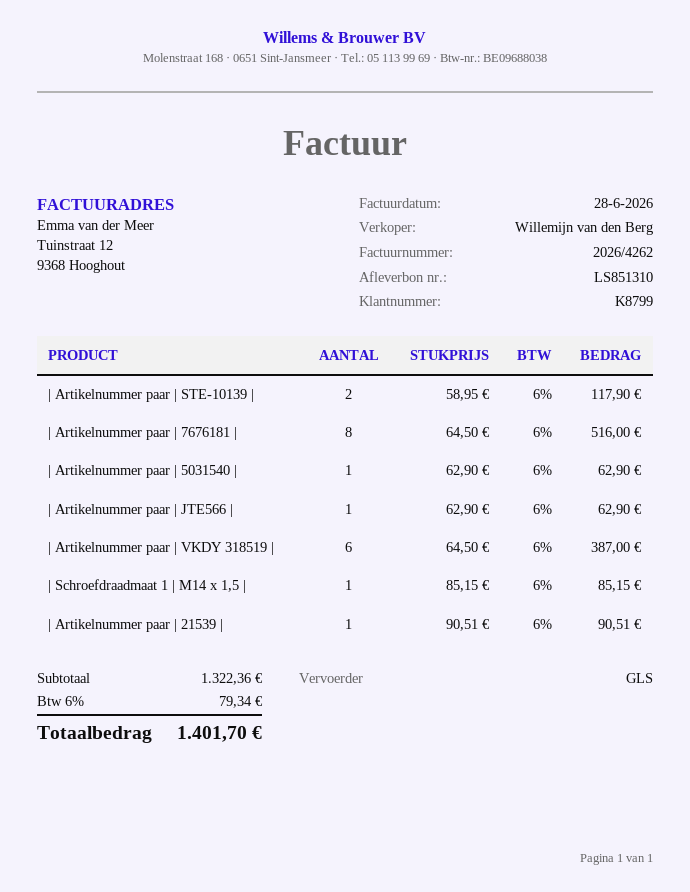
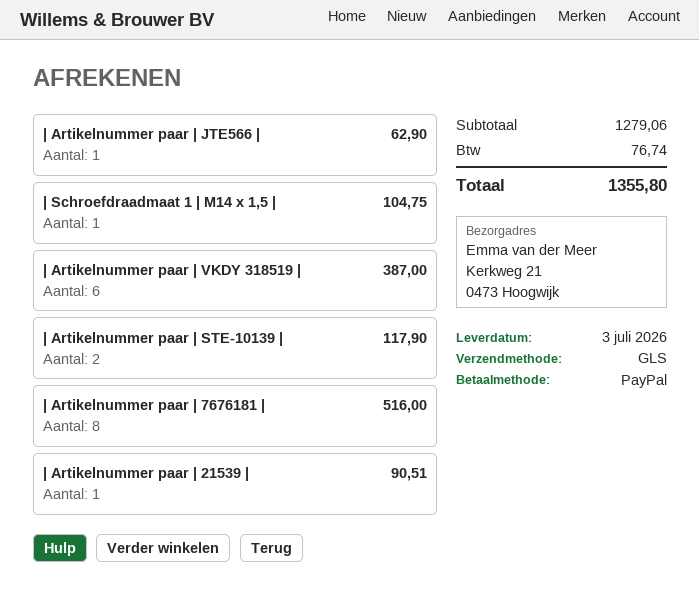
| Artikelnummer paar | 5031540 |: 1 for 62.90 -> none
| Schroefdraadmaat 1 | M14 x 1,5 |: 1 for 85.15 -> 1 for 104.75
subtotal: 1322.36 -> 1279.06
tax: 79.34 -> 76.74
total: 1401.70 -> 1355.80

